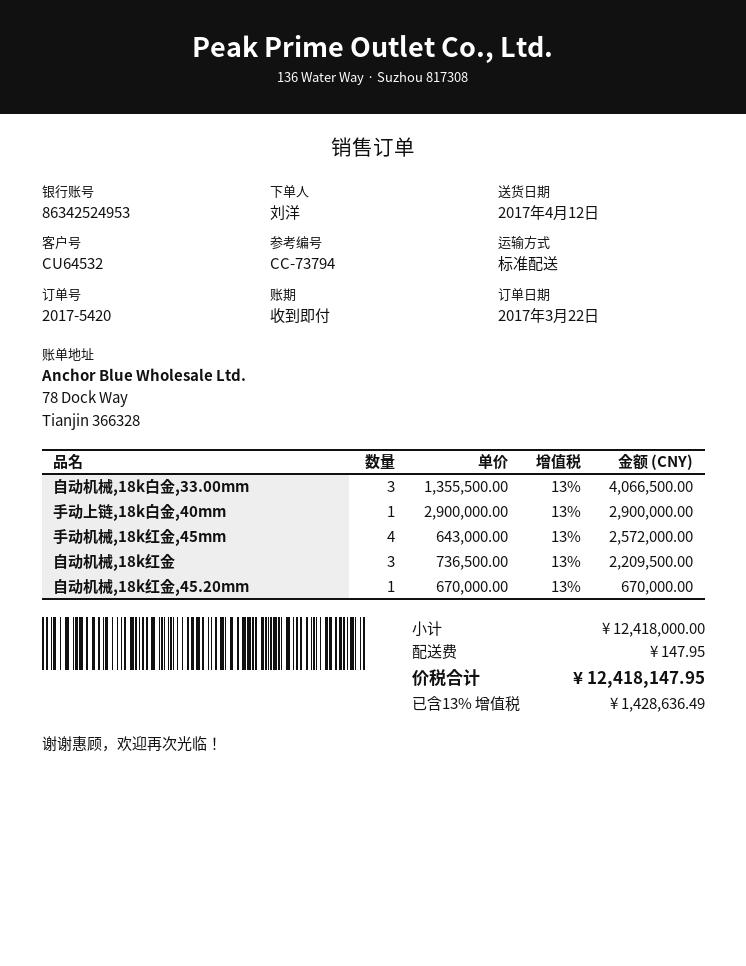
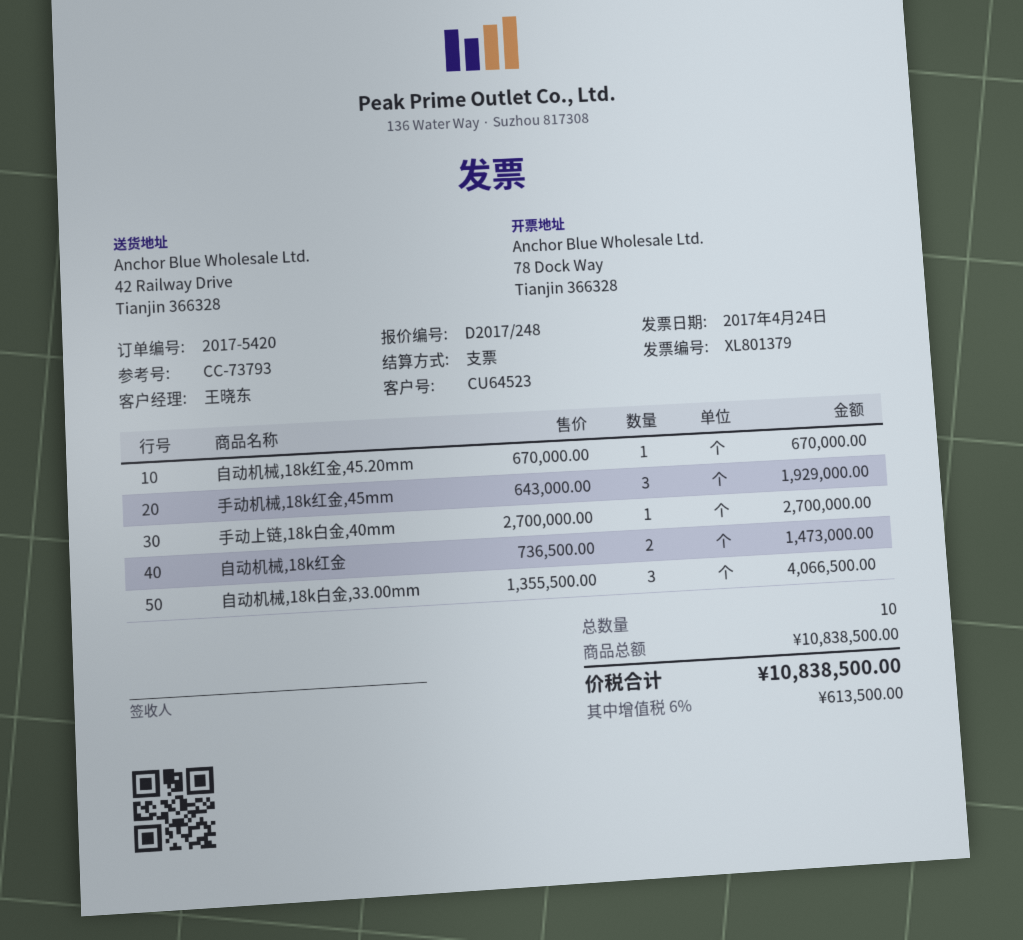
customer number: CU64532 -> CU64523
reference: CC-73794 -> CC-73793
手动上链,18k白金,40mm: 1 x 2900000.00 = 2900000.00 -> 1 x 2700000.00 = 2700000.00
手动机械,18k红金,45mm: 4 x 643000.00 = 2572000.00 -> 3 x 643000.00 = 1929000.00
自动机械,18k红金: 3 x 736500.00 = 2209500.00 -> 2 x 736500.00 = 1473000.00
subtotal: 12418000.00 -> 10838500.00
shipping: 147.95 -> none
tax: 13% = 1428636.49 -> 6% = 613500.00
total: 12418147.95 -> 10838500.00

